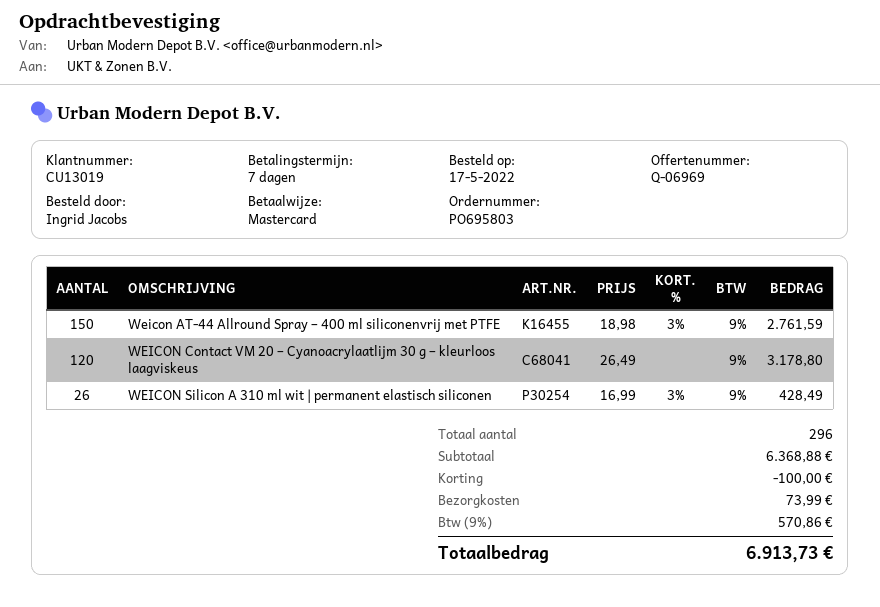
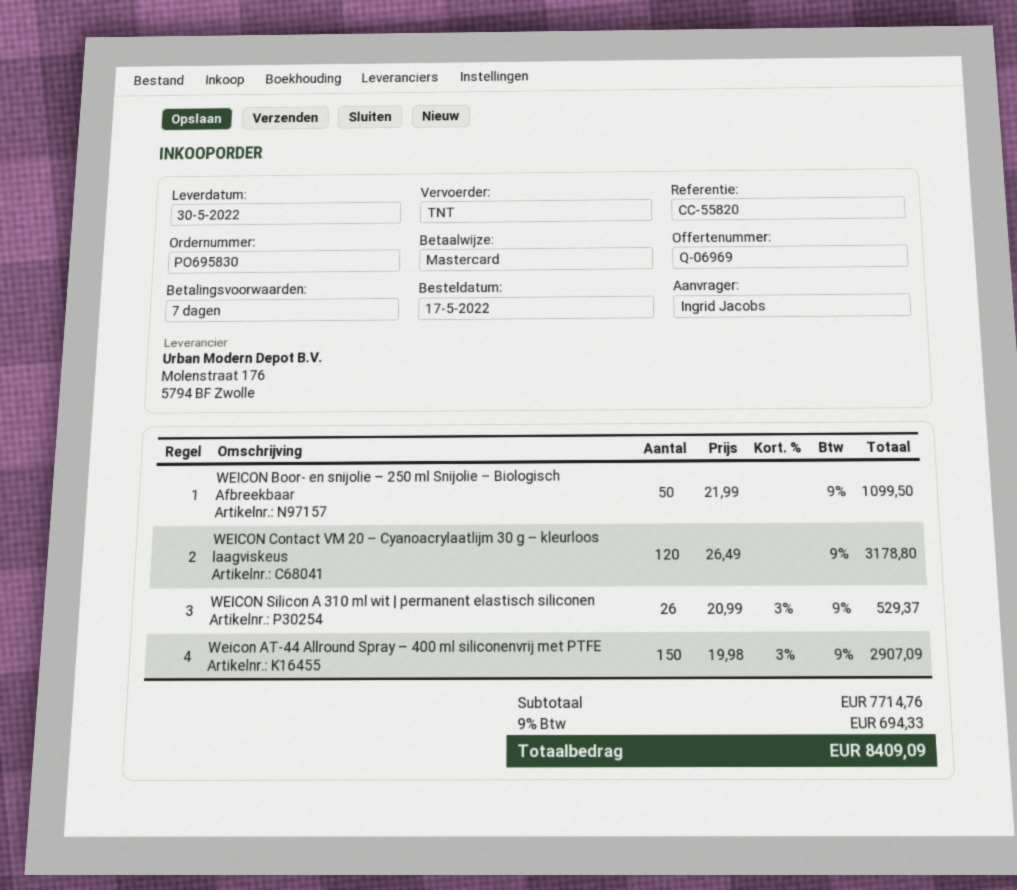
order number: PO695803 -> PO695830
Weicon AT-44 Allround Spray – 400 ml siliconenvrij met PTFE: 150 x 18.98 - 3% = 2761.59 -> 150 x 19.98 - 3% = 2907.09
WEICON Silicon A 310 ml wit | permanent elastisch siliconen: 26 x 16.99 - 3% = 428.49 -> 26 x 20.99 - 3% = 529.37
WEICON Boor- en snijolie – 250 ml Snijolie – Biologisch Afbreekbaar: none -> 50 x 21.99 = 1099.50
subtotal: 6368.88 -> 7714.76
discount: 100.00 -> none
shipping: 73.99 -> none
tax: 9% = 570.86 -> 9% = 694.33
total: 6913.73 -> 8409.09

